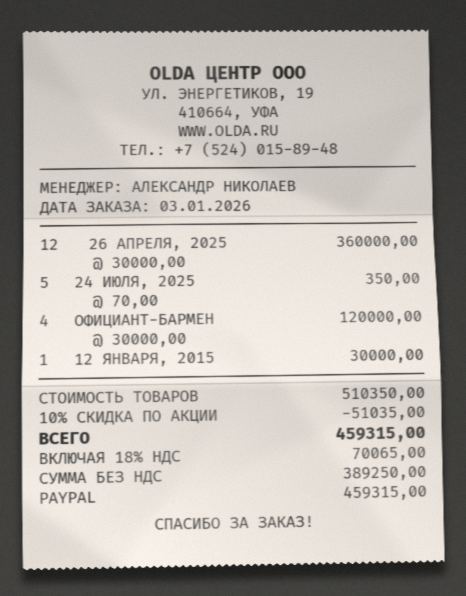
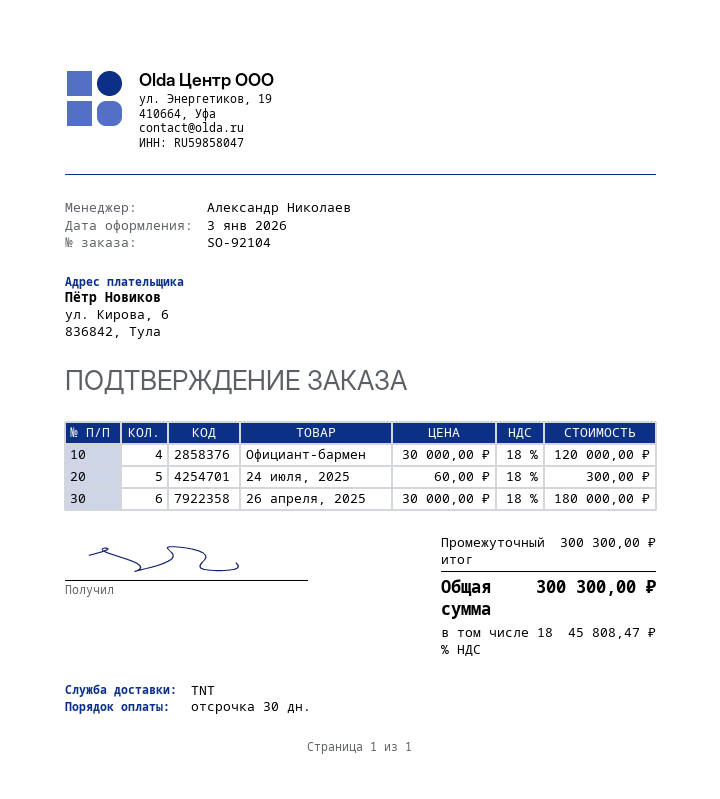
26 АПРЕЛЯ, 2025: 12 x 30000.00 = 360000.00 -> 6 x 30000.00 = 180000.00
24 ИЮЛЯ, 2025: 5 x 70.00 = 350.00 -> 5 x 60.00 = 300.00
12 ЯНВАРЯ, 2015: 1 x 30000.00 = 30000.00 -> none
subtotal: 510350.00 -> 300300.00
discount: 10% = 51035.00 -> none
tax: 18% = 70065.00 -> 18% = 45808.47
total: 459315.00 -> 300300.00

